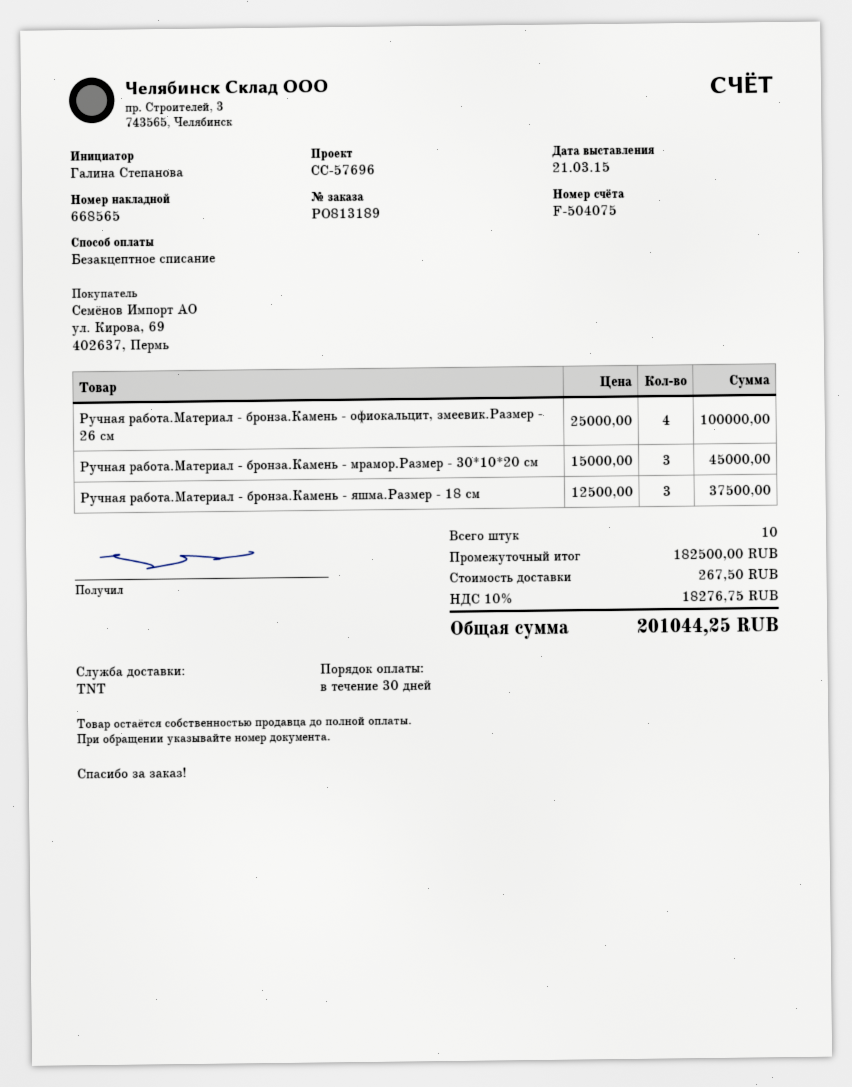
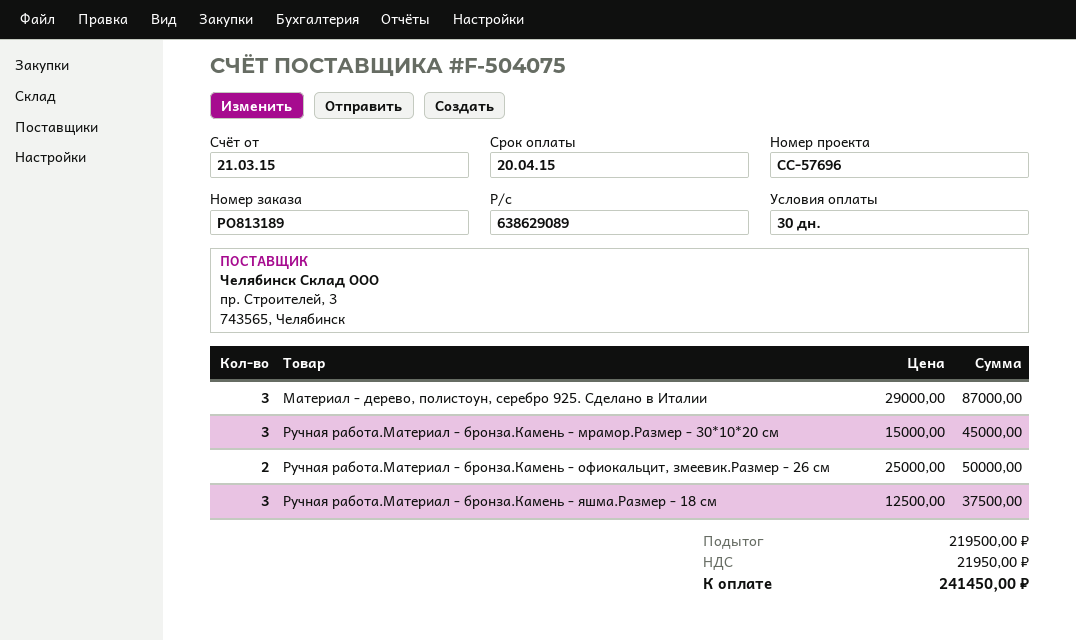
Ручная работа.Материал - бронза.Камень - офиокальцит, змеевик.Размер - 26 см: 4 x 25000.00 = 100000.00 -> 2 x 25000.00 = 50000.00
Материал - дерево, полистоун, серебро 925. Сделано в Италии: none -> 3 x 29000.00 = 87000.00
subtotal: 182500.00 -> 219500.00
shipping: 267.50 -> none
tax: 18276.75 -> 21950.00
total: 201044.25 -> 241450.00

